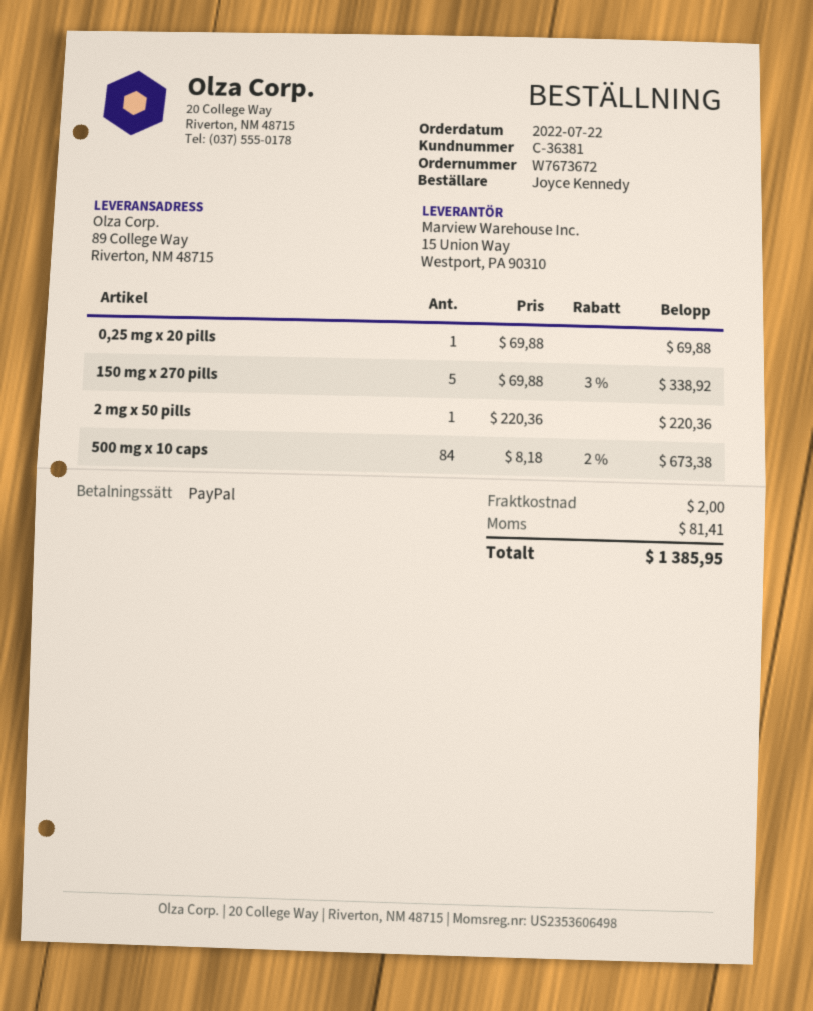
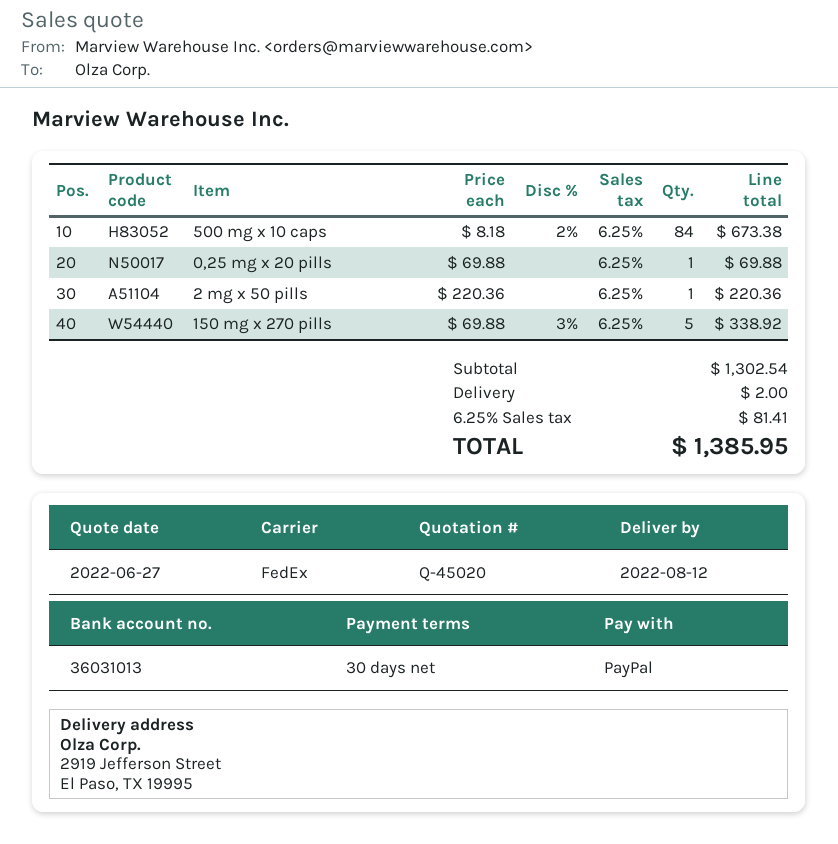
ship to: 89 College Way, Riverton, NM 48715 -> 2919 Jefferson Street, El Paso, TX 19995

